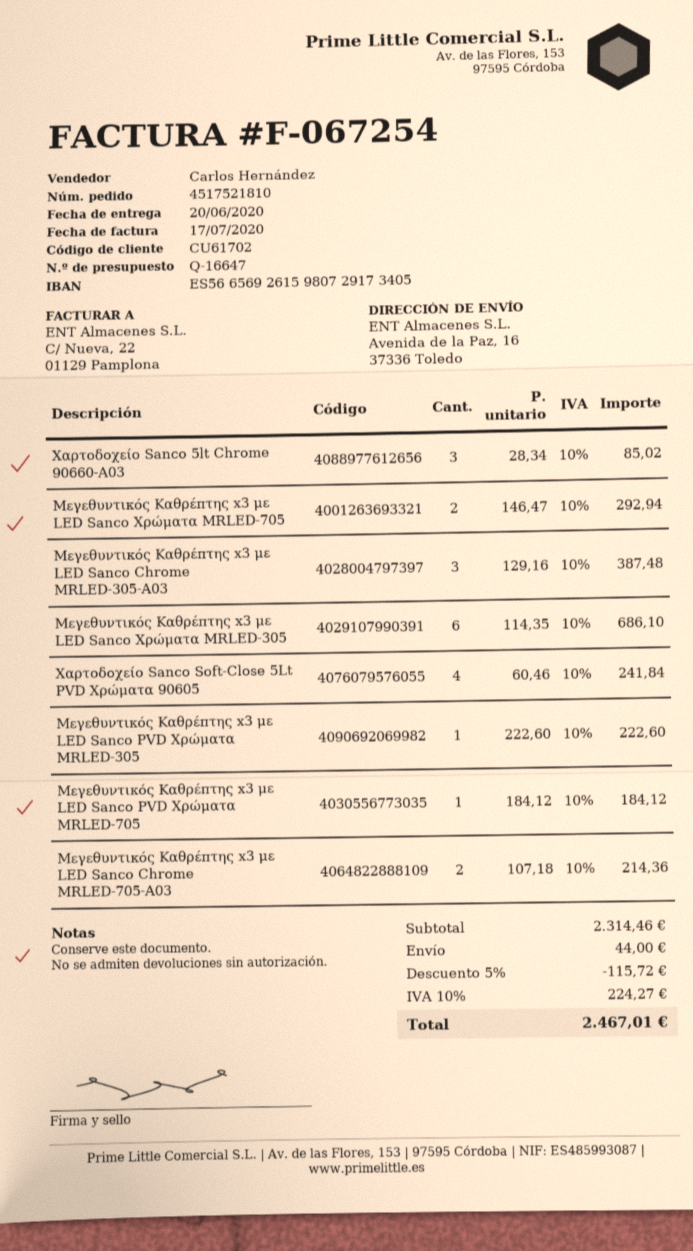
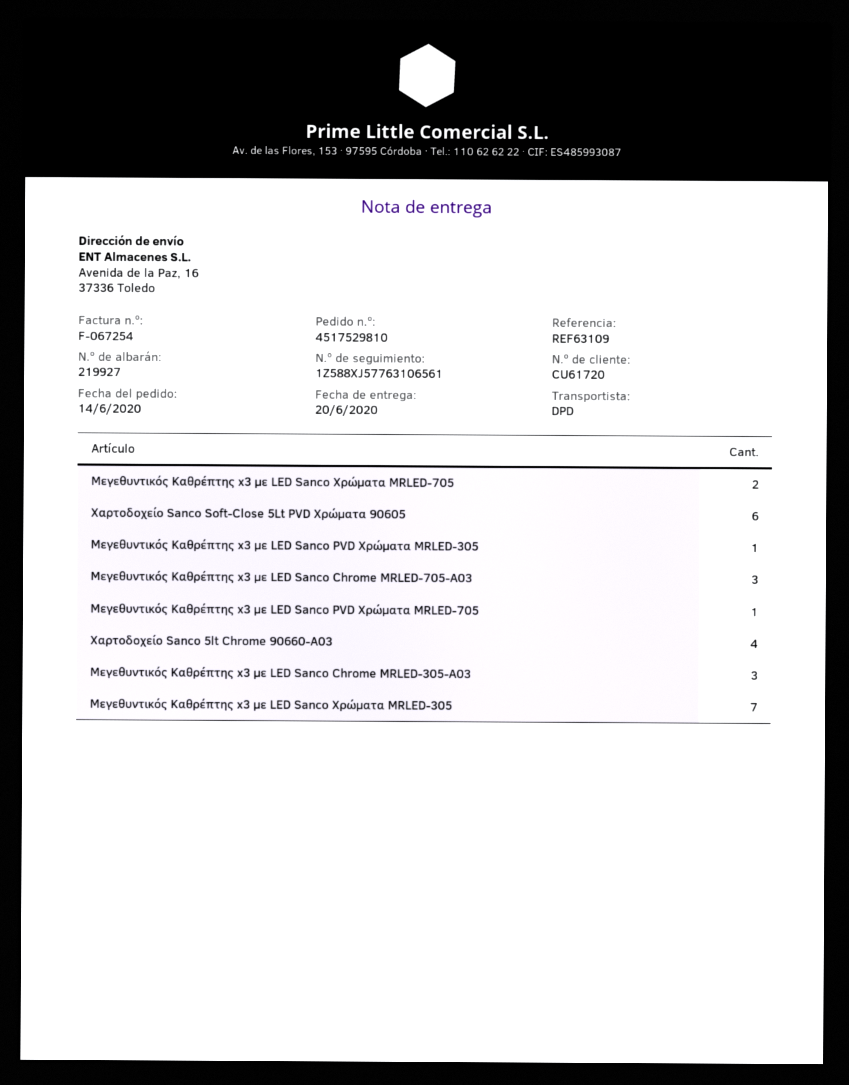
order number: 4517521810 -> 4517529810
customer number: CU61702 -> CU61720
Χαρτοδοχείο Sanco 5lt Chrome 90660-A03: 3 -> 4
Μεγεθυντικός Καθρέπτης x3 με LED Sanco Χρώματα MRLED-305: 6 -> 7
Χαρτοδοχείο Sanco Soft-Close 5Lt PVD Χρώματα 90605: 4 -> 6
Μεγεθυντικός Καθρέπτης x3 με LED Sanco Chrome MRLED-705-A03: 2 -> 3

